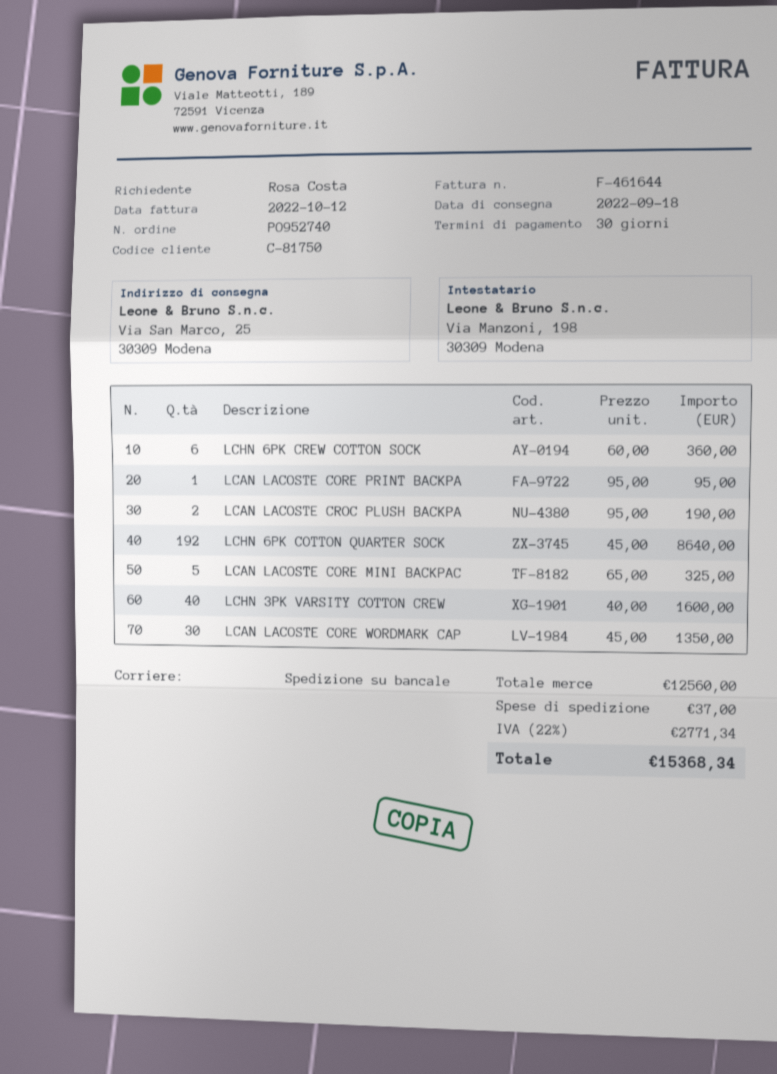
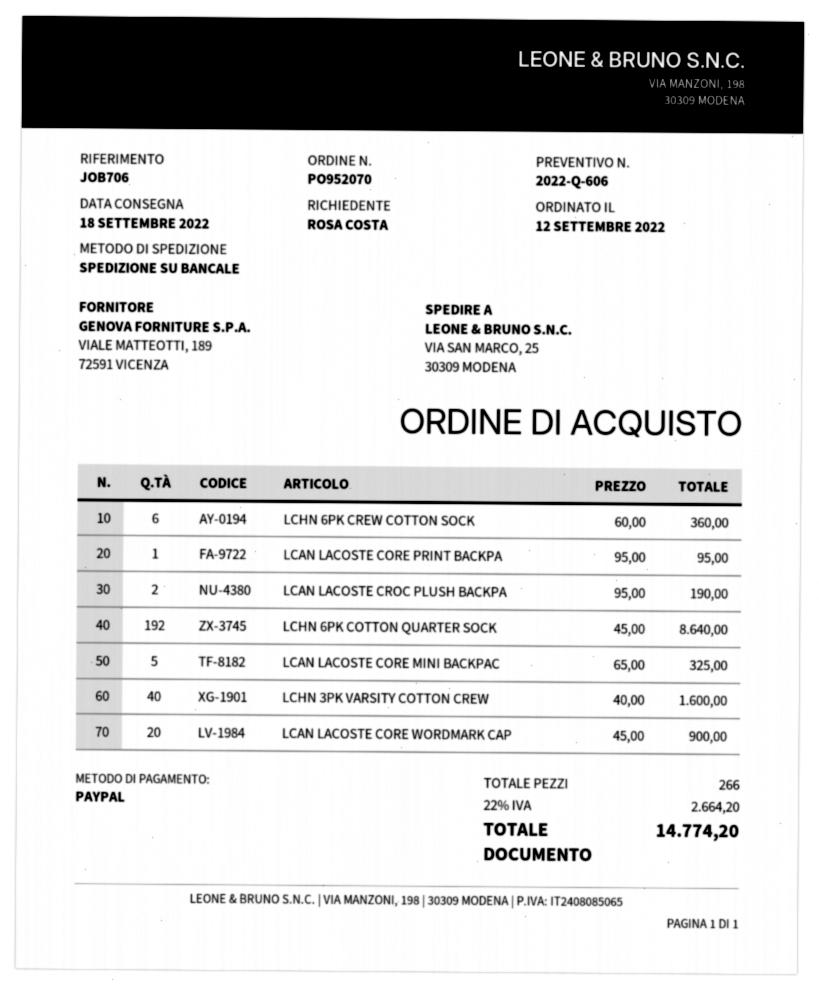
order number: PO952740 -> PO952070
LCAN LACOSTE CORE WORDMARK CAP: 30 x 45.00 = 1350.00 -> 20 x 45.00 = 900.00
shipping: 37.00 -> none
tax: 22% = 2771.34 -> 22% = 2664.20
total: 15368.34 -> 14774.20

